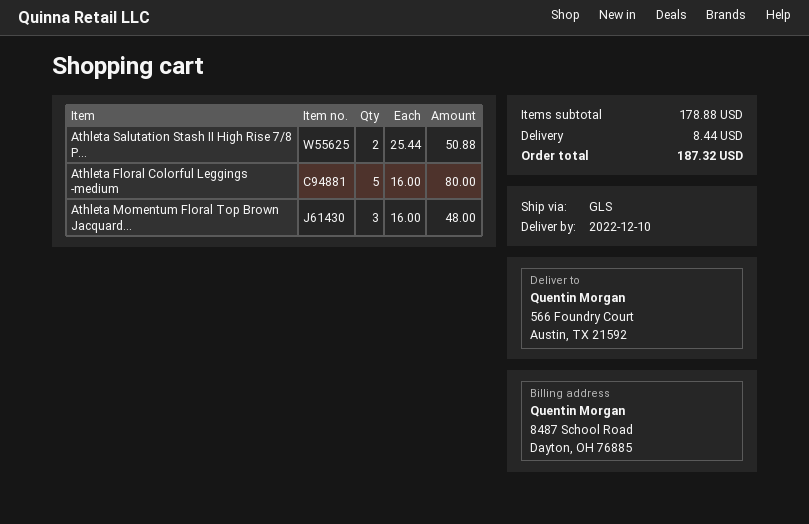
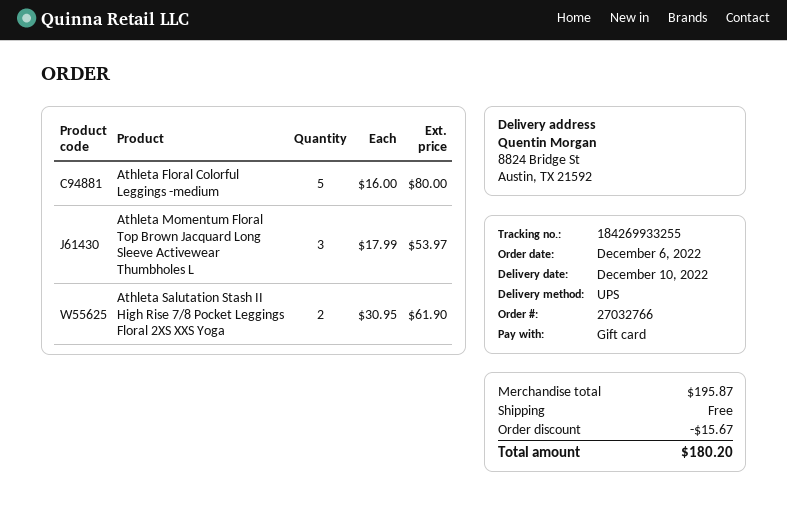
shipping method: GLS -> UPS
ship to: 566 Foundry Court, Austin, TX 21592 -> 8824 Bridge St, Austin, TX 21592
Athleta Salutation Stash II High Rise 7/8 P...: 2 x 25.44 = 50.88 -> 2 x 30.95 = 61.90
Athleta Momentum Floral Top Brown Jacquard...: 3 x 16.00 = 48.00 -> 3 x 17.99 = 53.97
subtotal: 178.88 -> 195.87
discount: none -> 15.67
shipping: 8.44 -> 0.00
total: 187.32 -> 180.20

